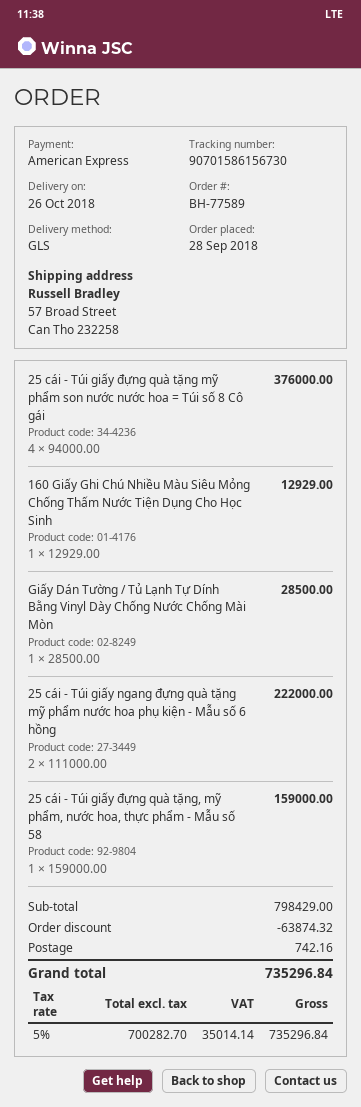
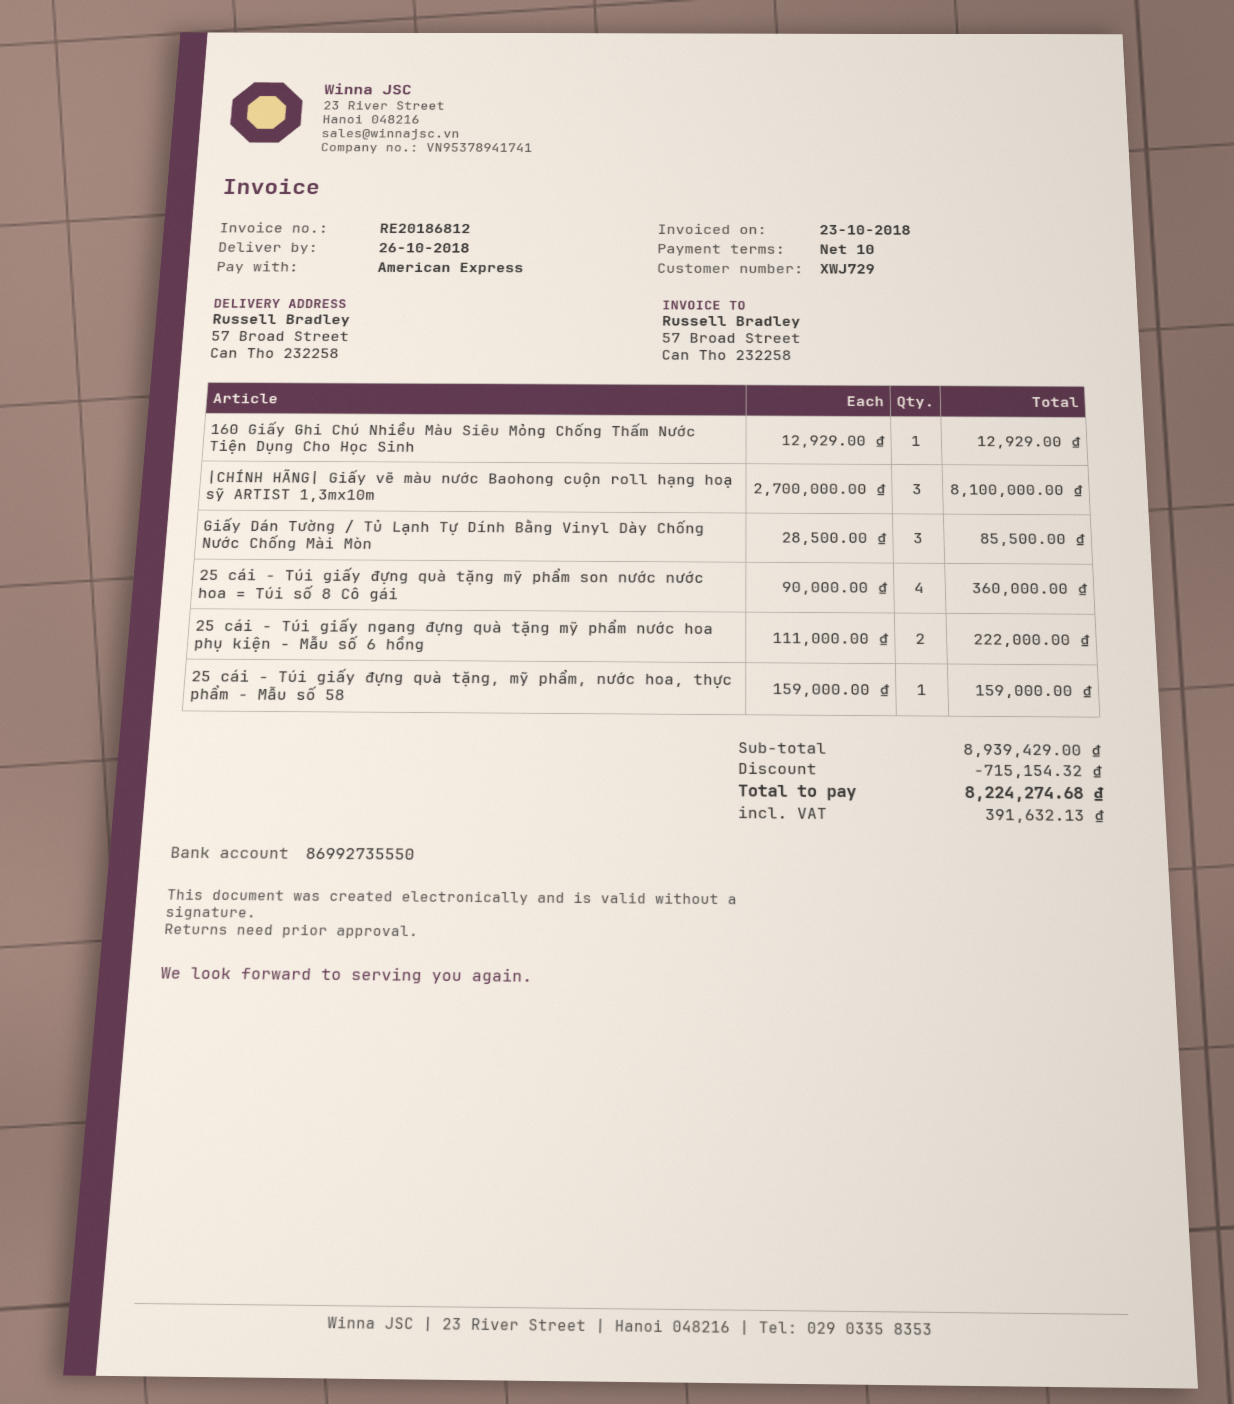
25 cái - Túi giấy đựng quà tặng mỹ phẩm son nước nước hoa = Túi số 8 Cô gái: 4 x 94000.00 = 376000.00 -> 4 x 90000.00 = 360000.00
Giấy Dán Tường / Tủ Lạnh Tự Dính Bằng Vinyl Dày Chống Nước Chống Mài Mòn: 1 x 28500.00 = 28500.00 -> 3 x 28500.00 = 85500.00
|CHÍNH HÃNG| Giấy vẽ màu nước Baohong cuộn roll hạng hoạ sỹ ARTIST 1,3mx10m: none -> 3 x 2700000.00 = 8100000.00
subtotal: 798429.00 -> 8939429.00
discount: 63874.32 -> 715154.32
shipping: 742.16 -> none
tax: 35014.14 -> 391632.13
total: 735296.84 -> 8224274.68

